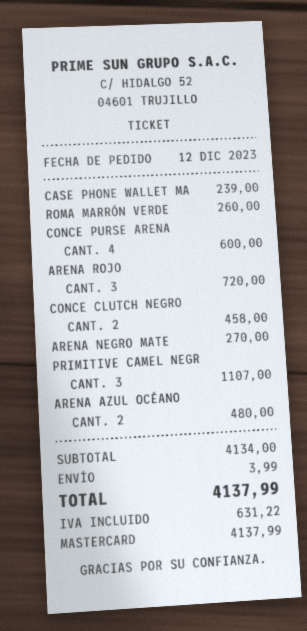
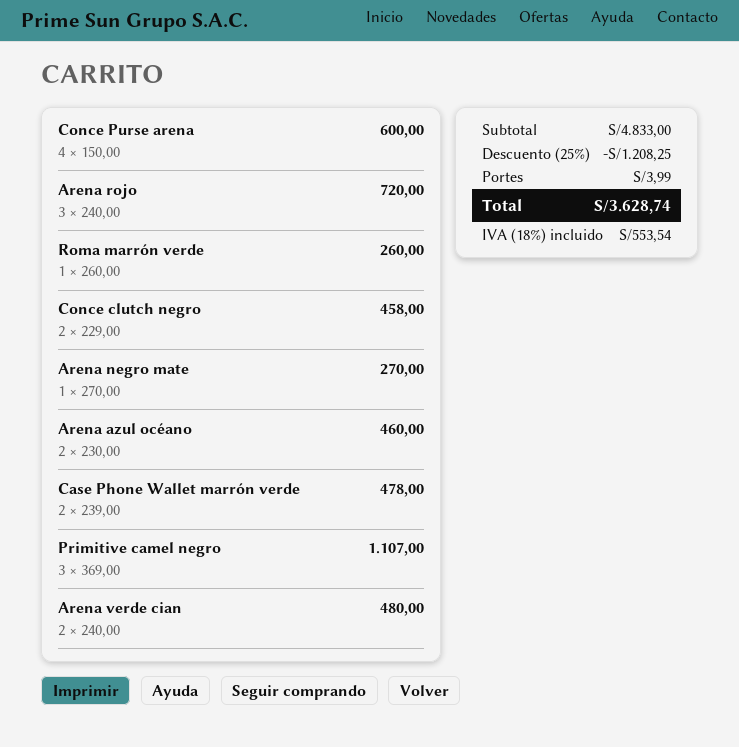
CASE PHONE WALLET MA: 1 for 239.00 -> 2 for 478.00
ARENA AZUL OCÉANO: 2 for 480.00 -> 2 for 460.00
Arena verde cian: none -> 2 for 480.00
subtotal: 4134.00 -> 4833.00
discount: none -> 25% = 1208.25
tax: 631.22 -> 553.54
total: 4137.99 -> 3628.74

